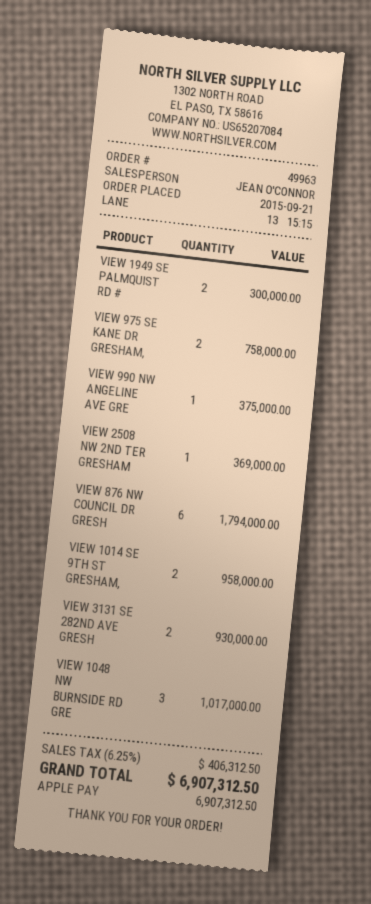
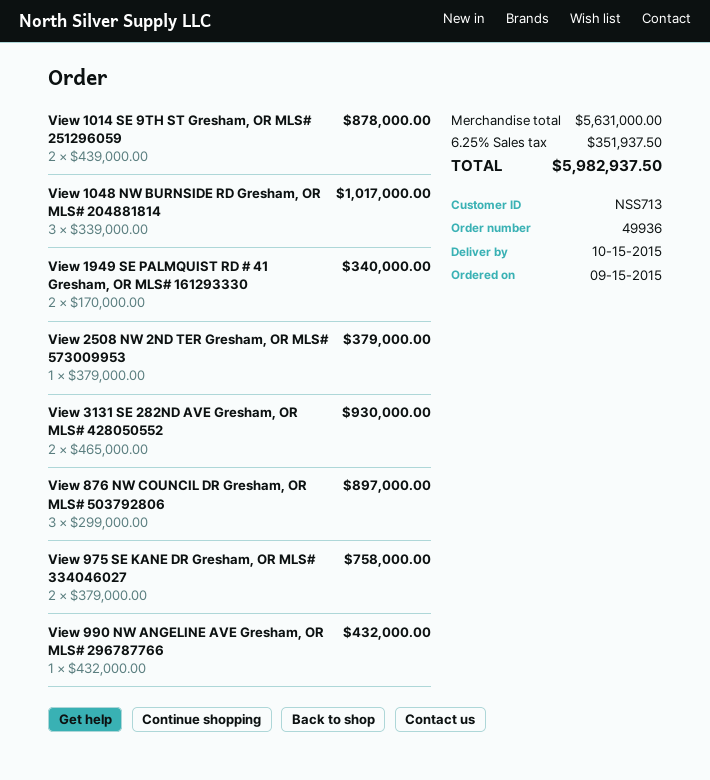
order number: 49963 -> 49936
order date: 2015-09-21 -> 2015-09-15
VIEW 1949 SE PALMQUIST RD #: 2 for 300000.00 -> 2 for 340000.00
VIEW 990 NW ANGELINE AVE GRE: 1 for 375000.00 -> 1 for 432000.00
VIEW 2508 NW 2ND TER GRESHAM: 1 for 369000.00 -> 1 for 379000.00
VIEW 876 NW COUNCIL DR GRESH: 6 for 1794000.00 -> 3 for 897000.00
VIEW 1014 SE 9TH ST GRESHAM,: 2 for 958000.00 -> 2 for 878000.00
tax: 6.25% = 406312.50 -> 6.25% = 351937.50
total: 6907312.50 -> 5982937.50

